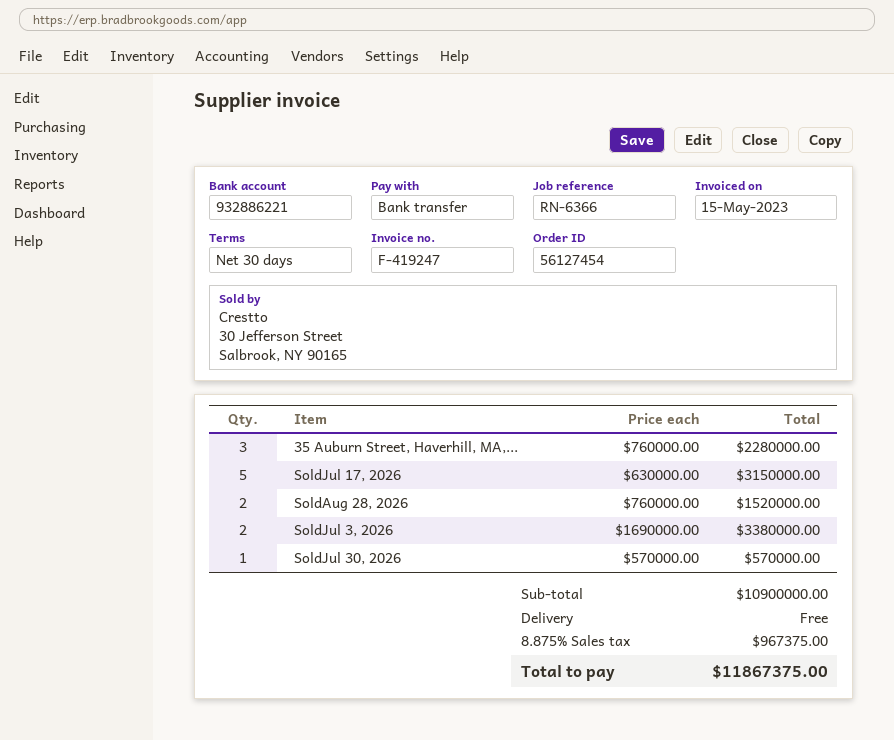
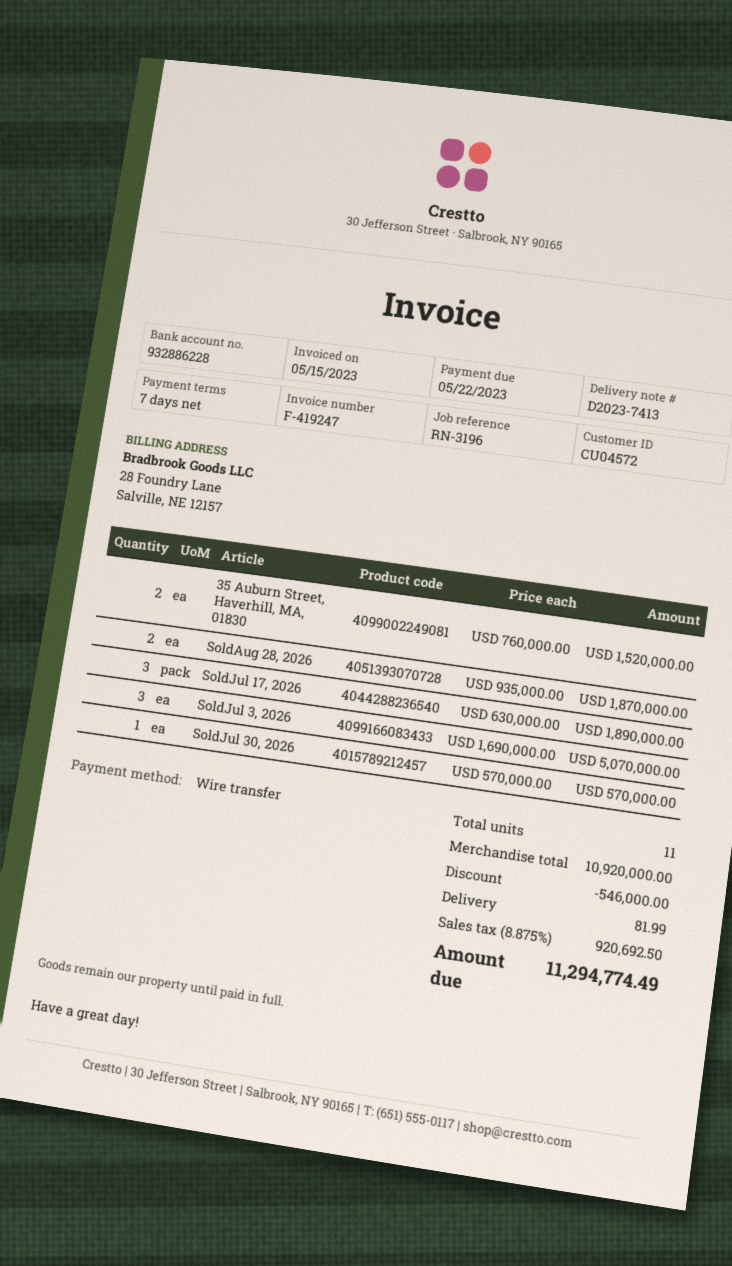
payment terms: 30 days -> 7 days
reference: RN-6366 -> RN-3196
bank account: 932886221 -> 932886228
35 Auburn Street, Haverhill, MA,...: 3 x 760000.00 = 2280000.00 -> 2 x 760000.00 = 1520000.00
SoldJul 17, 2026: 5 x 630000.00 = 3150000.00 -> 3 x 630000.00 = 1890000.00
SoldAug 28, 2026: 2 x 760000.00 = 1520000.00 -> 2 x 935000.00 = 1870000.00
SoldJul 3, 2026: 2 x 1690000.00 = 3380000.00 -> 3 x 1690000.00 = 5070000.00
subtotal: 10900000.00 -> 10920000.00
discount: none -> 546000.00
shipping: 0.00 -> 81.99
tax: 8.875% = 967375.00 -> 8.875% = 920692.50
total: 11867375.00 -> 11294774.49

